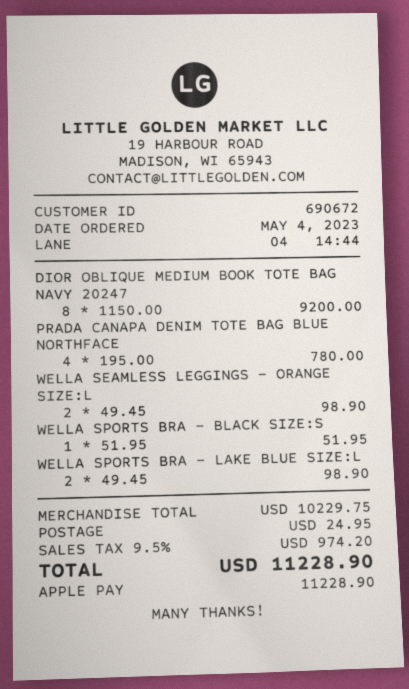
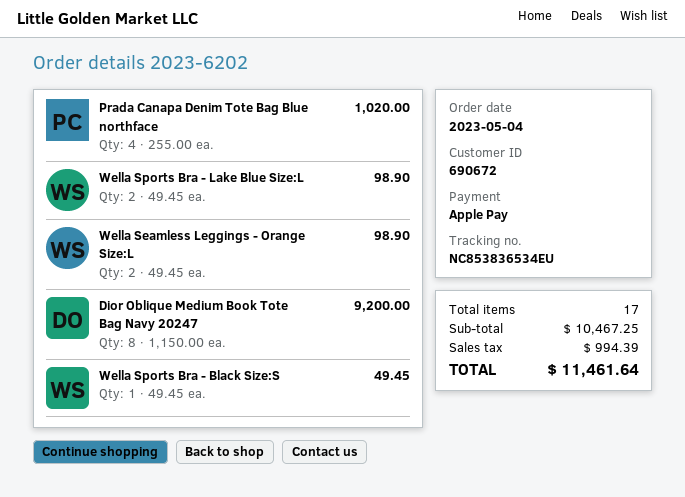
PRADA CANAPA DENIM TOTE BAG BLUE NORTHFACE: 4 x 195.00 = 780.00 -> 4 x 255.00 = 1020.00
WELLA SPORTS BRA - BLACK SIZE:S: 1 x 51.95 = 51.95 -> 1 x 49.45 = 49.45
subtotal: 10229.75 -> 10467.25
shipping: 24.95 -> none
tax: 974.20 -> 994.39
total: 11228.90 -> 11461.64

